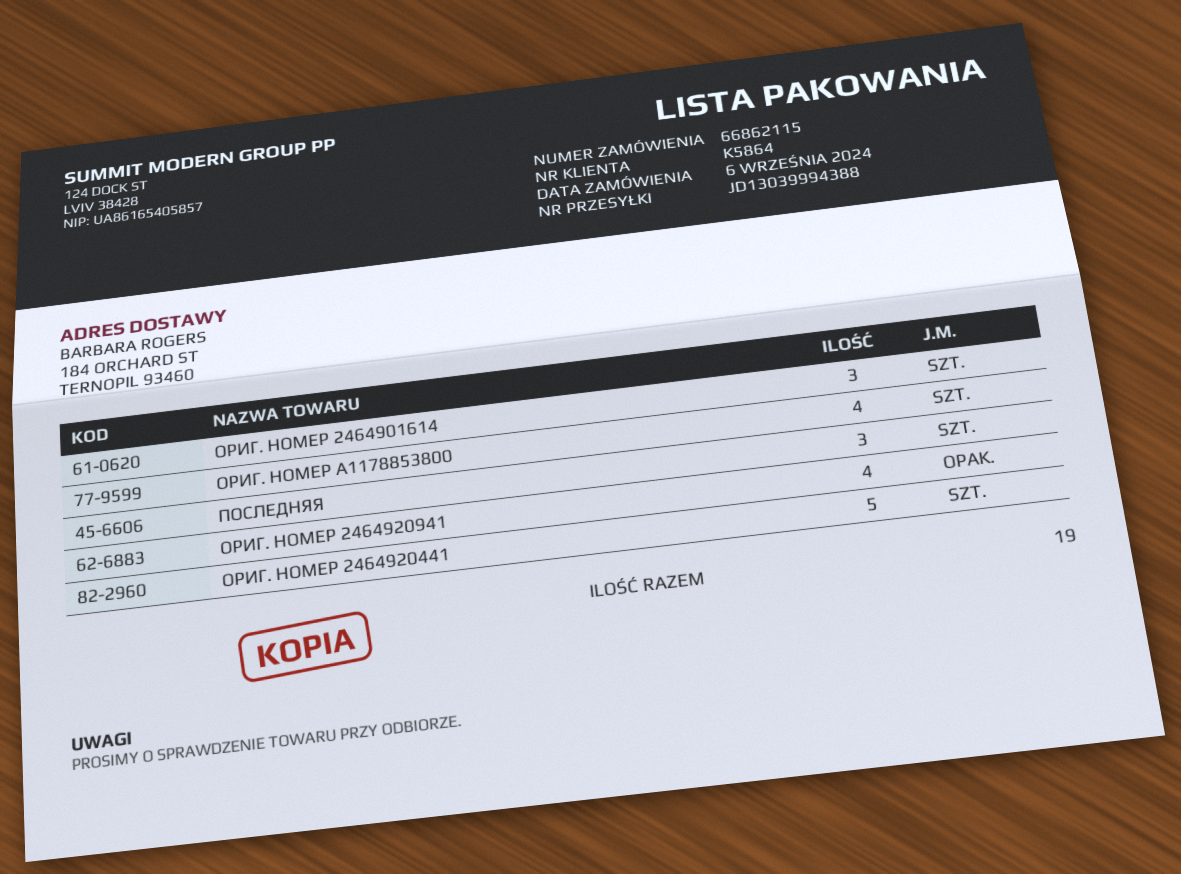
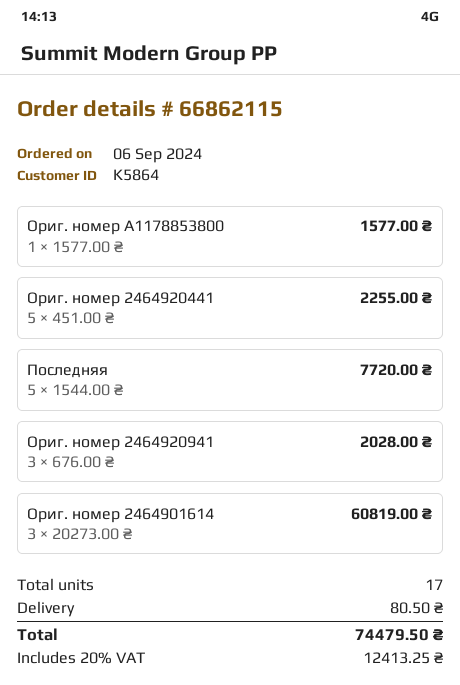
ОРИГ. НОМЕР A1178853800: 4 -> 1
ПОСЛЕДНЯЯ: 3 -> 5
ОРИГ. НОМЕР 2464920941: 4 -> 3
total quantity: 19 -> 17

